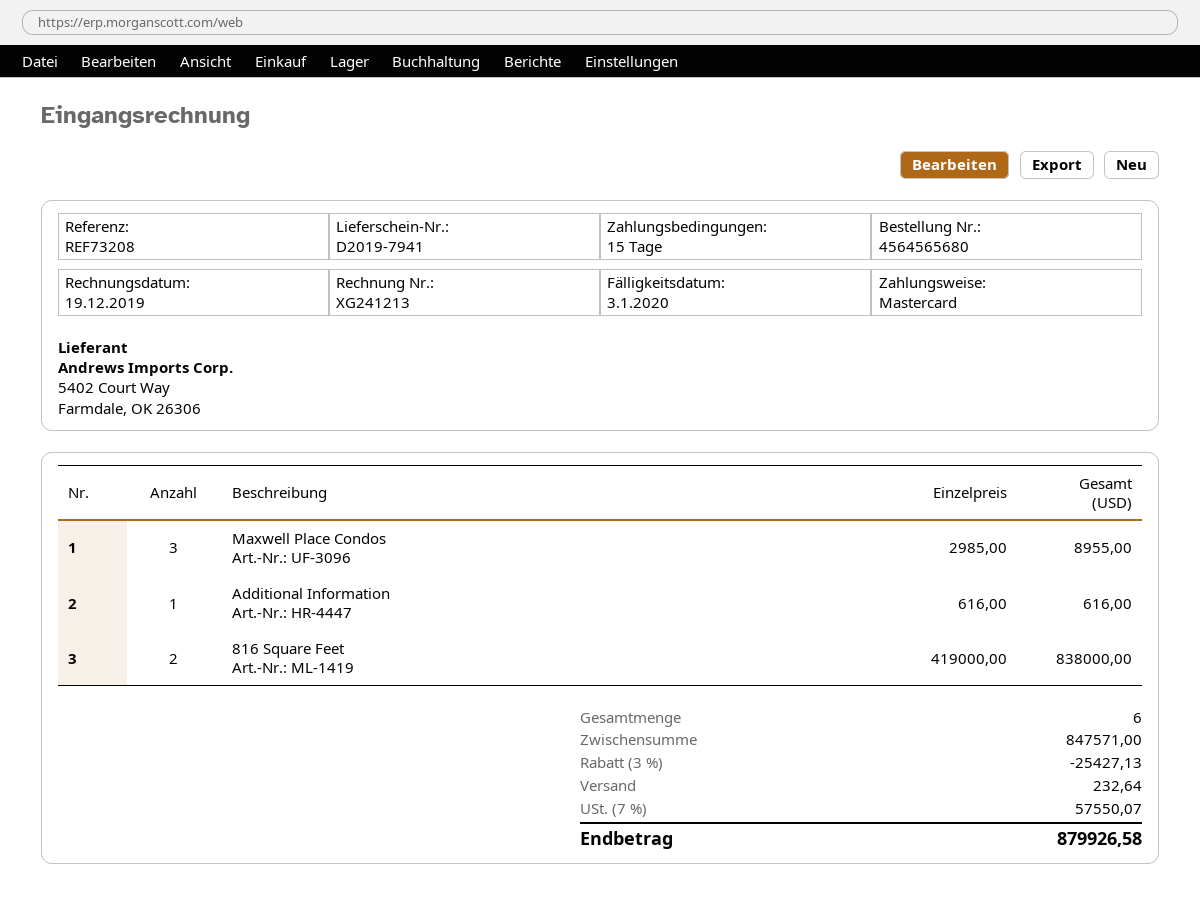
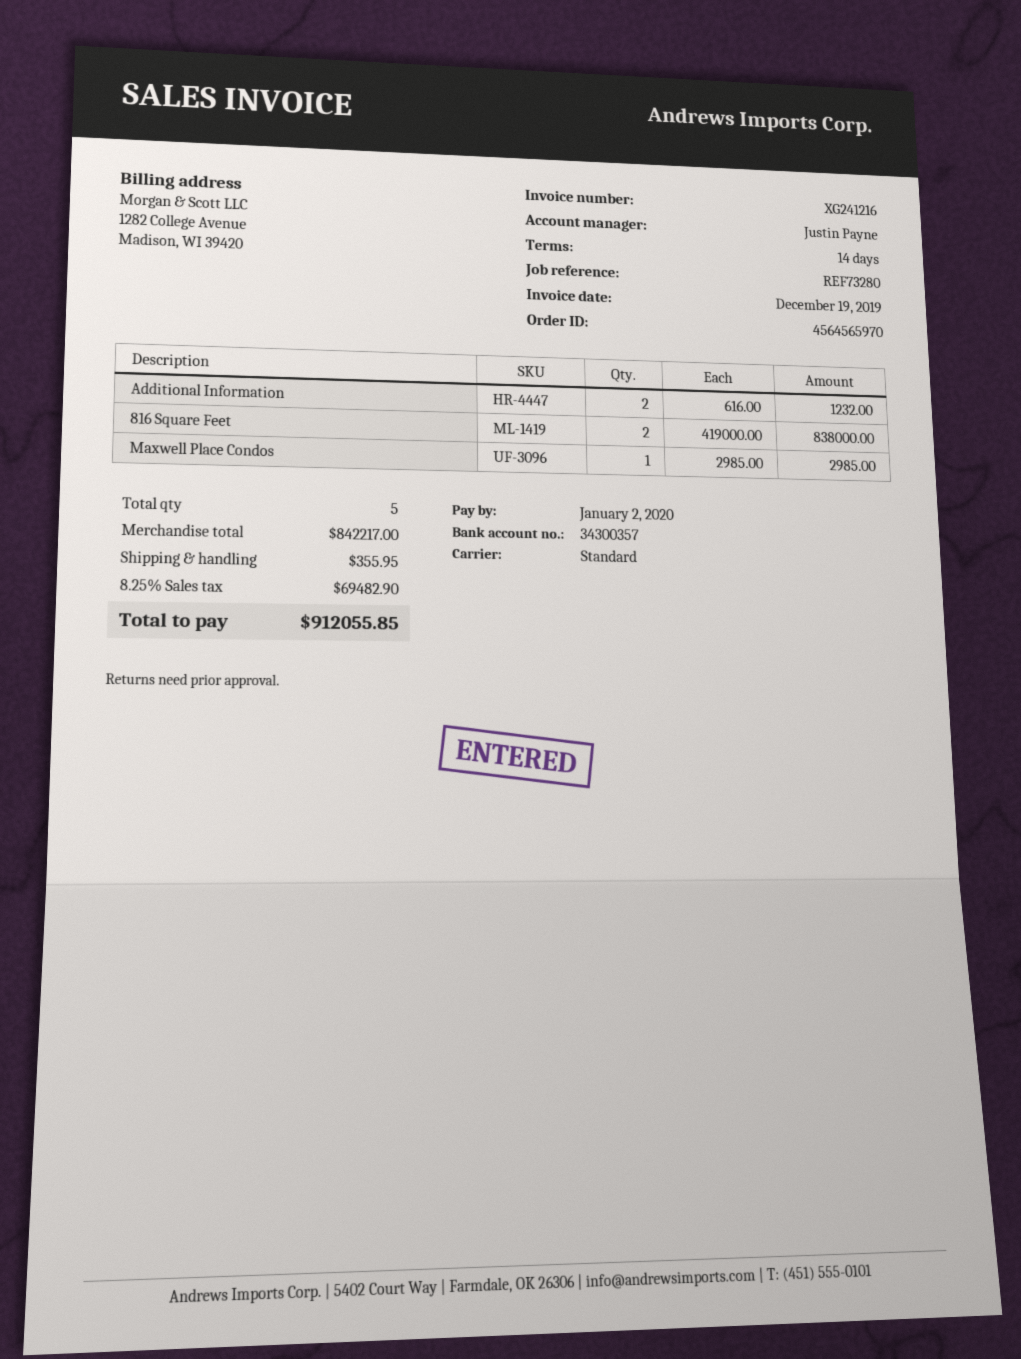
order number: 4564565680 -> 4564565970
invoice number: XG241213 -> XG241216
payment terms: 15 days -> 14 days
due date: 2020-01-03 -> 2020-01-02
reference: REF73208 -> REF73280
Maxwell Place Condos: 3 x 2985.00 = 8955.00 -> 1 x 2985.00 = 2985.00
Additional Information: 1 x 616.00 = 616.00 -> 2 x 616.00 = 1232.00
total quantity: 6 -> 5
subtotal: 847571.00 -> 842217.00
discount: 3% = 25427.13 -> none
shipping: 232.64 -> 355.95
tax: 7% = 57550.07 -> 8.25% = 69482.90
total: 879926.58 -> 912055.85

